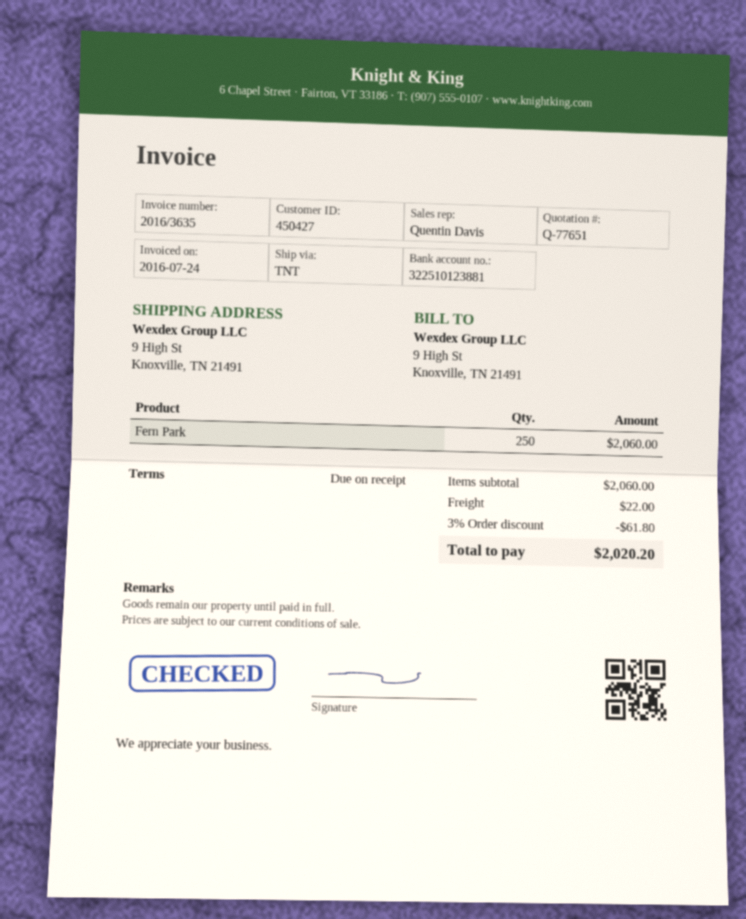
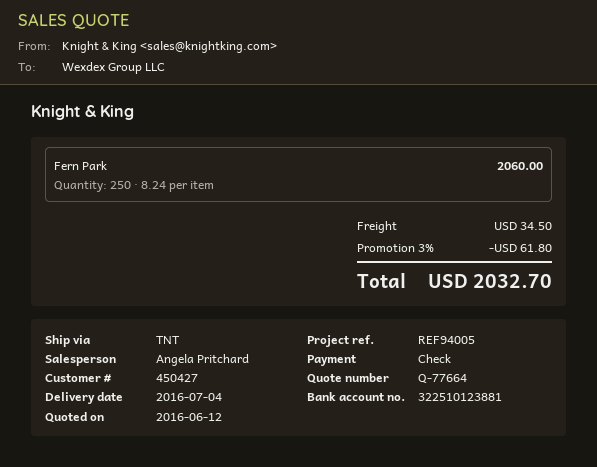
quote number: Q-77651 -> Q-77664
sales rep: Quentin Davis -> Angela Pritchard
shipping: 22.00 -> 34.50
total: 2020.20 -> 2032.70

